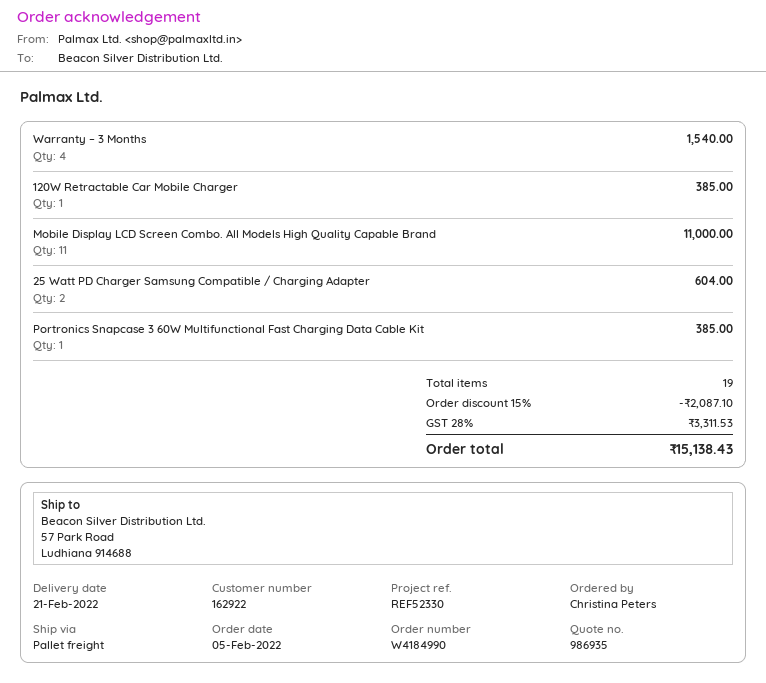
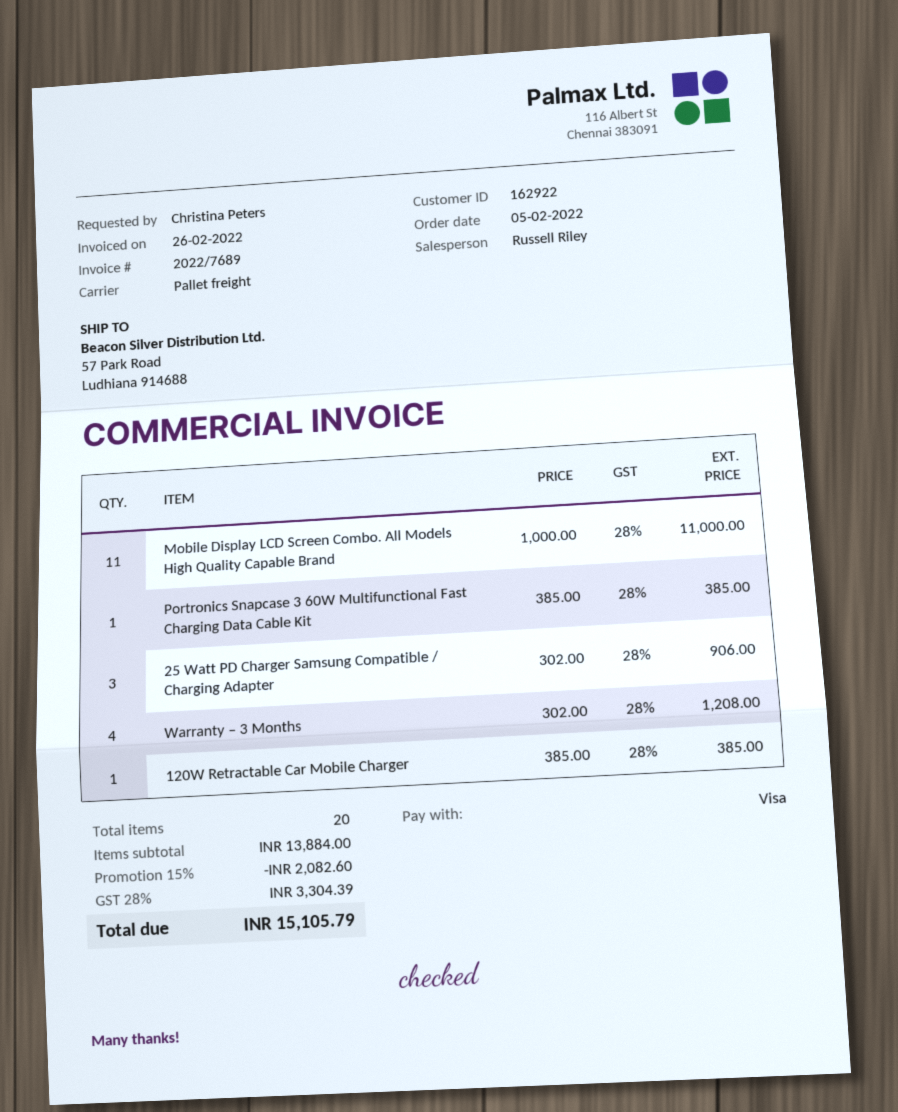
Warranty – 3 Months: 4 for 1540.00 -> 4 for 1208.00
25 Watt PD Charger Samsung Compatible / Charging Adapter: 2 for 604.00 -> 3 for 906.00
total quantity: 19 -> 20
discount: 15% = 2087.10 -> 15% = 2082.60
tax: 28% = 3311.53 -> 28% = 3304.39
total: 15138.43 -> 15105.79

